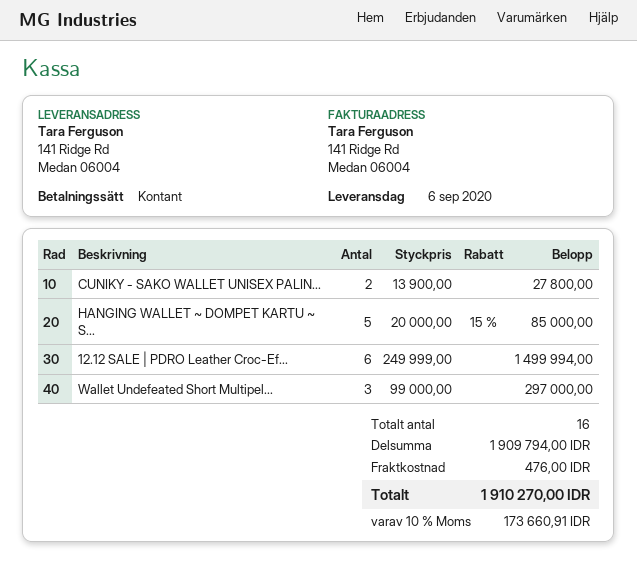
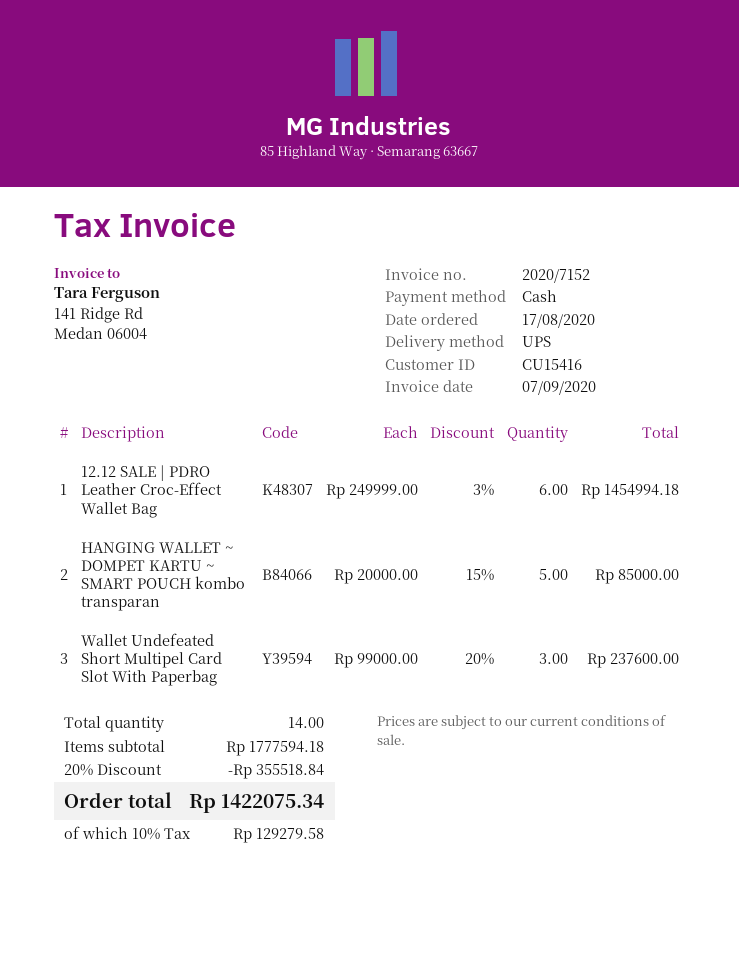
CUNIKY - SAKO WALLET UNISEX PALIN...: 2 x 13900.00 = 27800.00 -> none
12.12 SALE | PDRO Leather Croc-Ef...: 6 x 249999.00 = 1499994.00 -> 6 x 249999.00 - 3% = 1454994.18
Wallet Undefeated Short Multipel...: 3 x 99000.00 = 297000.00 -> 3 x 99000.00 - 20% = 237600.00
total quantity: 16 -> 14
subtotal: 1909794.00 -> 1777594.18
discount: none -> 20% = 355518.84
shipping: 476.00 -> none
tax: 10% = 173660.91 -> 10% = 129279.58
total: 1910270.00 -> 1422075.34

